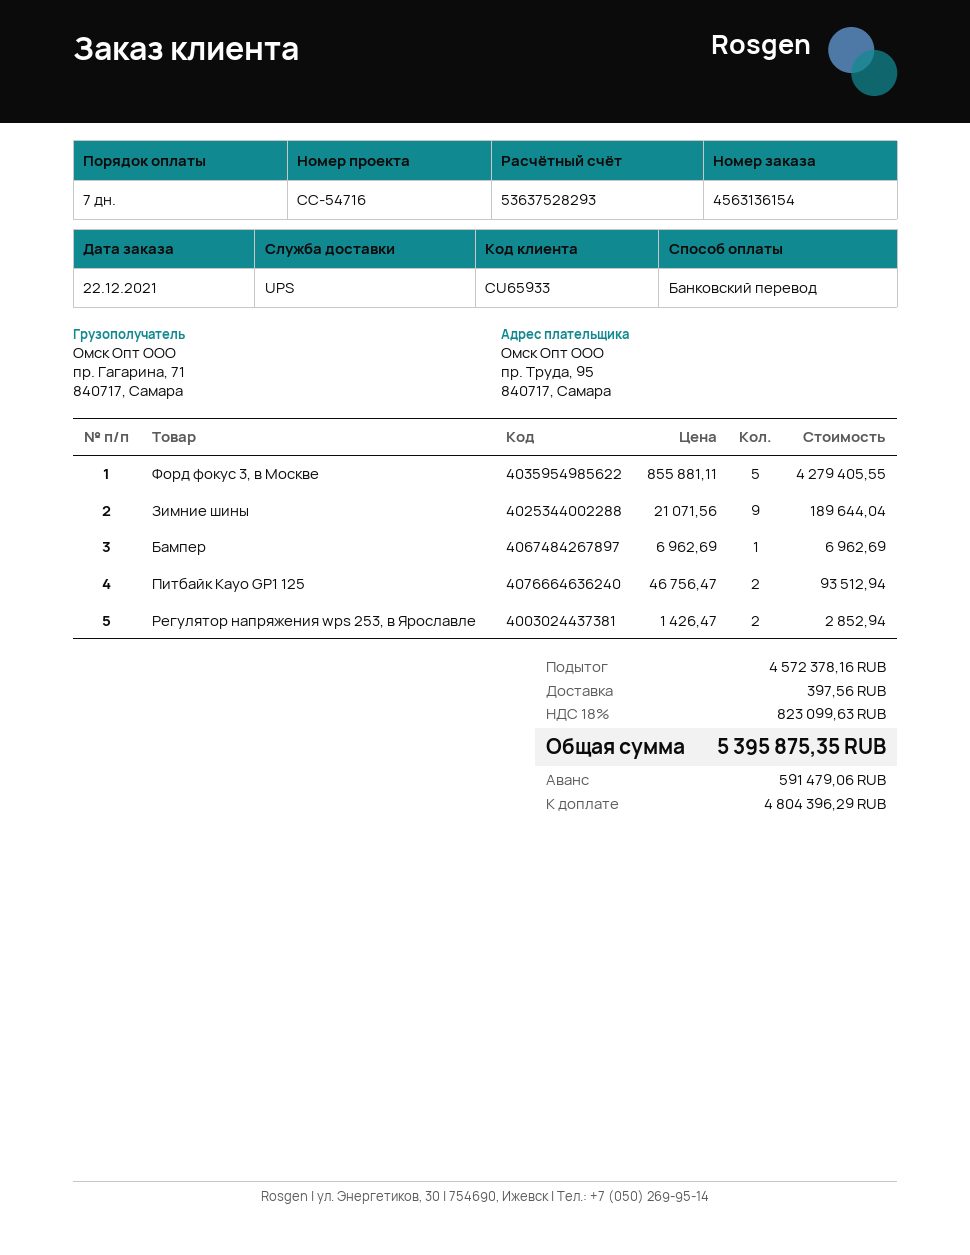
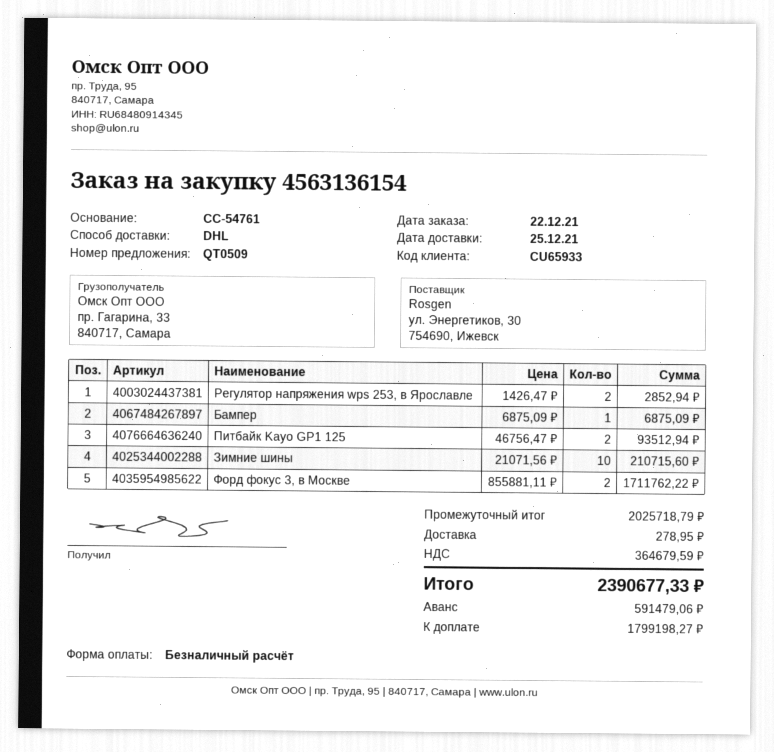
reference: CC-54716 -> CC-54761
shipping method: UPS -> DHL
ship to: пр. Гагарина, 71, 840717, Самара -> пр. Гагарина, 33, 840717, Самара
Форд фокус 3, в Москве: 5 x 855881.11 = 4279405.55 -> 2 x 855881.11 = 1711762.22
Зимние шины: 9 x 21071.56 = 189644.04 -> 10 x 21071.56 = 210715.60
Бампер: 1 x 6962.69 = 6962.69 -> 1 x 6875.09 = 6875.09
subtotal: 4572378.16 -> 2025718.79
shipping: 397.56 -> 278.95
tax: 823099.63 -> 364679.59
total: 5395875.35 -> 2390677.33
balance: 4804396.29 -> 1799198.27

